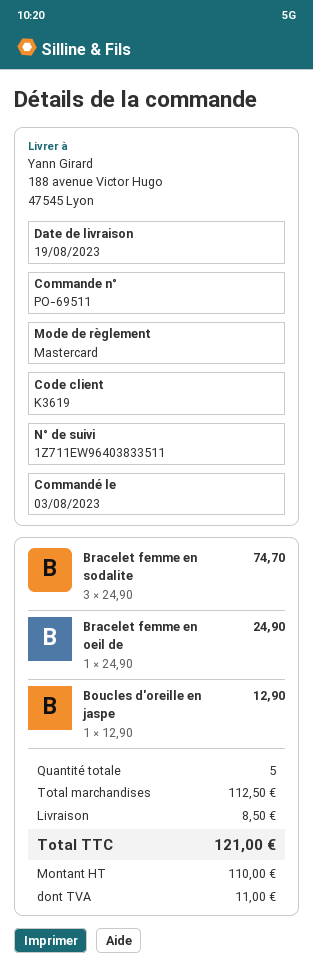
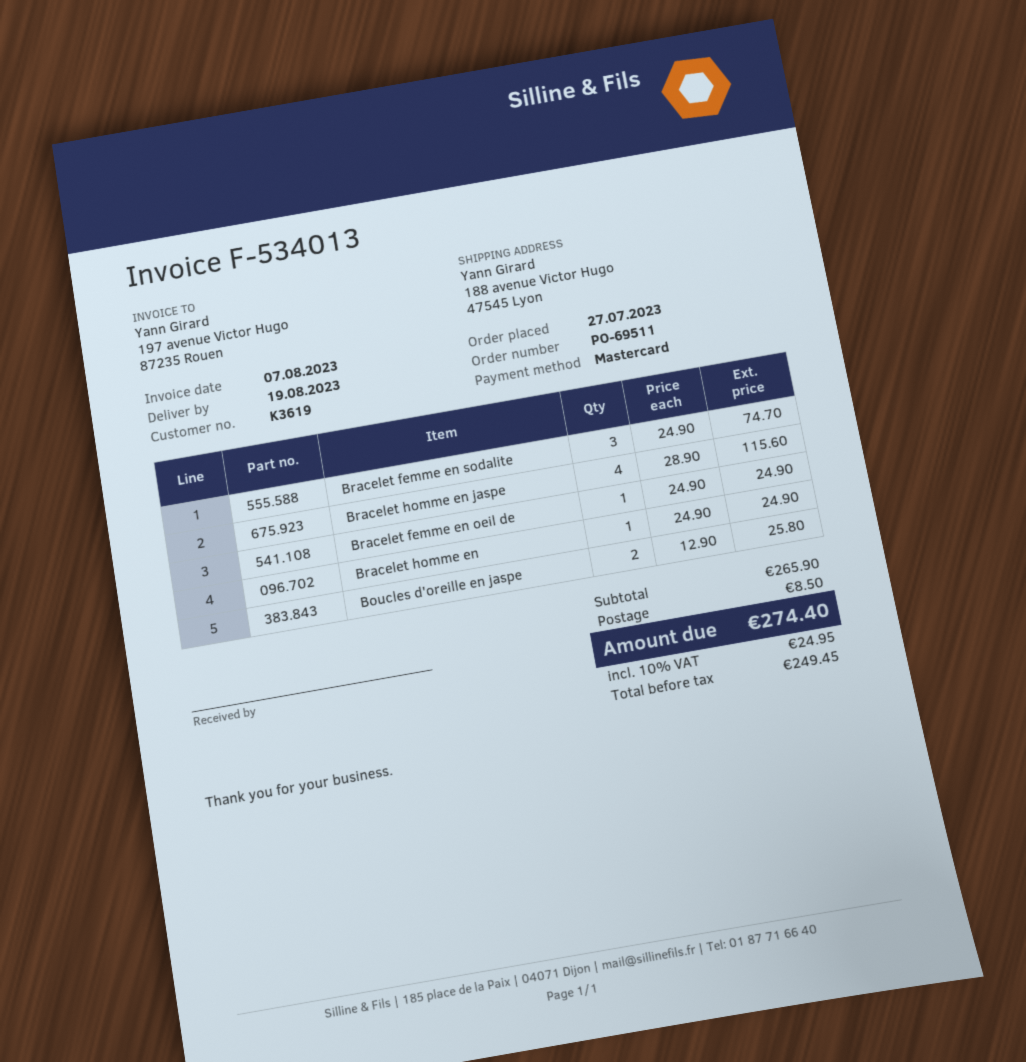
order date: 2023-08-03 -> 2023-07-27
Boucles d'oreille en jaspe: 1 x 12.90 = 12.90 -> 2 x 12.90 = 25.80
Bracelet homme en jaspe: none -> 4 x 28.90 = 115.60
Bracelet homme en: none -> 1 x 24.90 = 24.90
subtotal: 112.50 -> 265.90
net: 110.00 -> 249.45
tax: 11.00 -> 24.95
total: 121.00 -> 274.40

